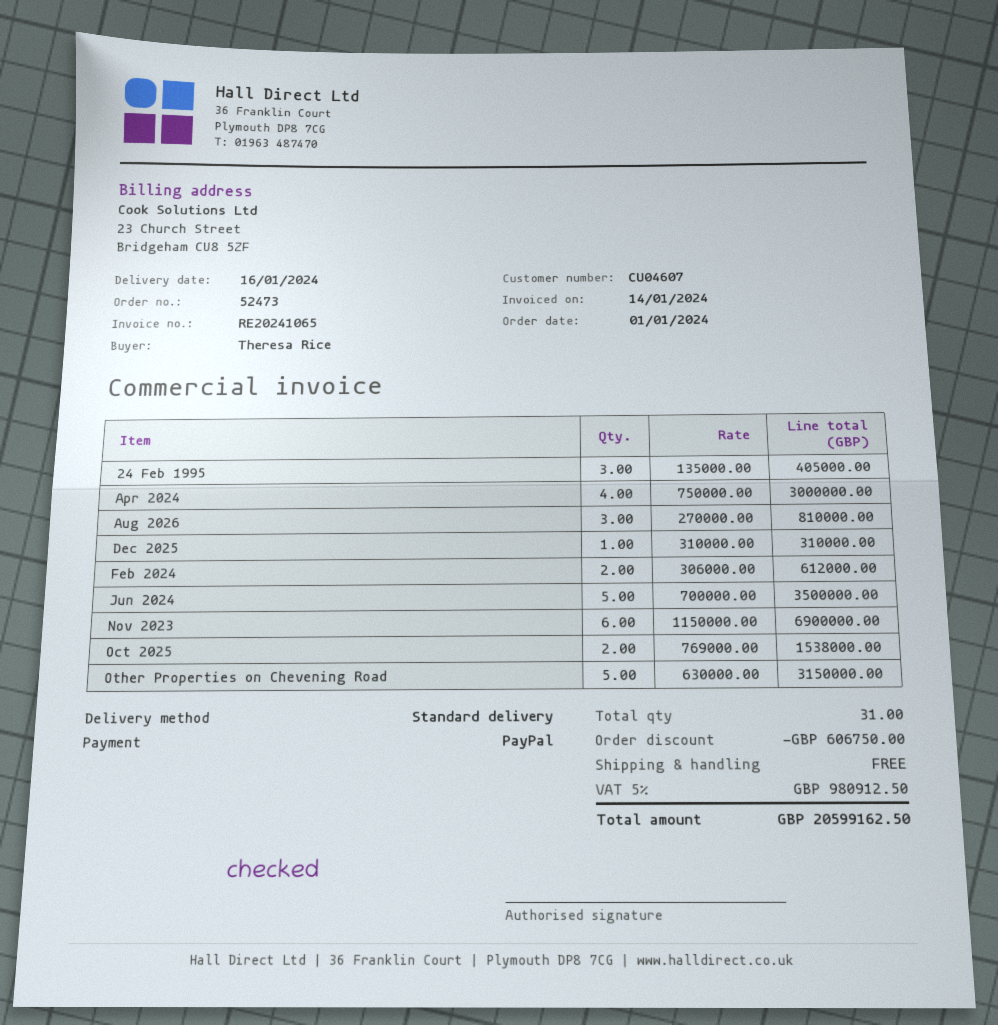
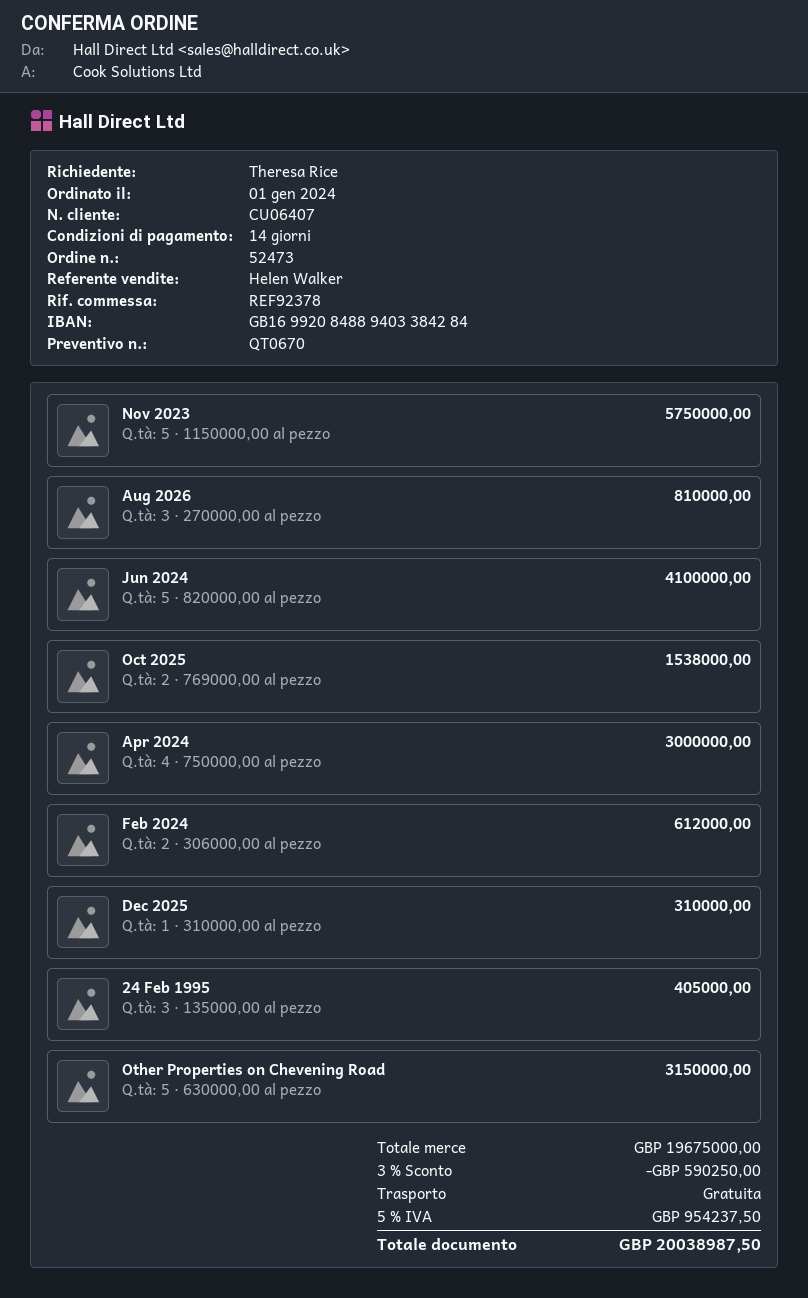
customer number: CU04607 -> CU06407
Jun 2024: 5 x 700000.00 = 3500000.00 -> 5 x 820000.00 = 4100000.00
Nov 2023: 6 x 1150000.00 = 6900000.00 -> 5 x 1150000.00 = 5750000.00
discount: 606750.00 -> 590250.00
tax: 5% = 980912.50 -> 5% = 954237.50
total: 20599162.50 -> 20038987.50

